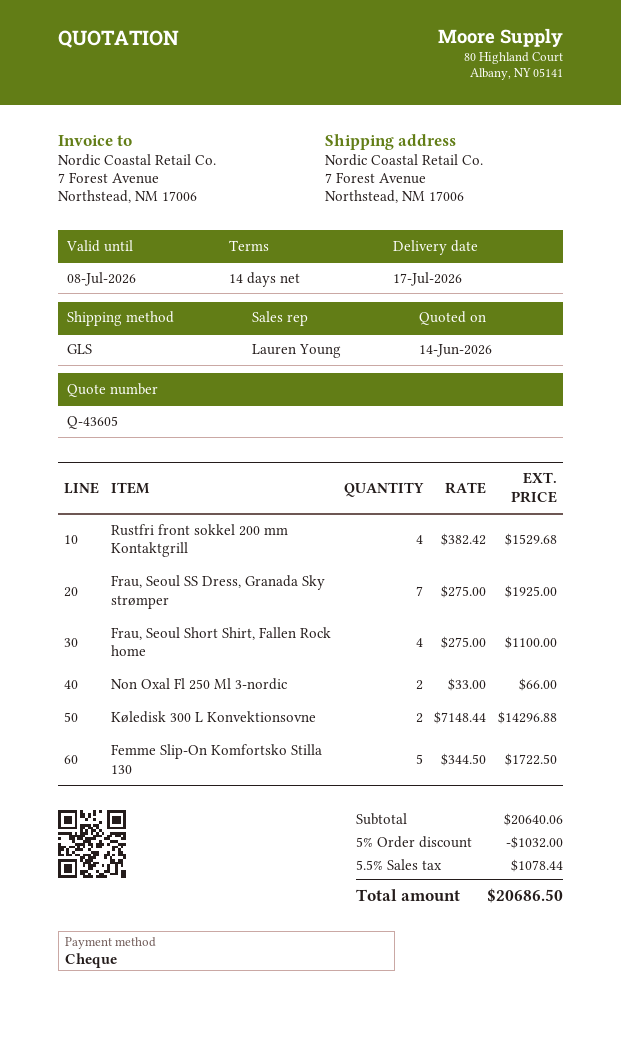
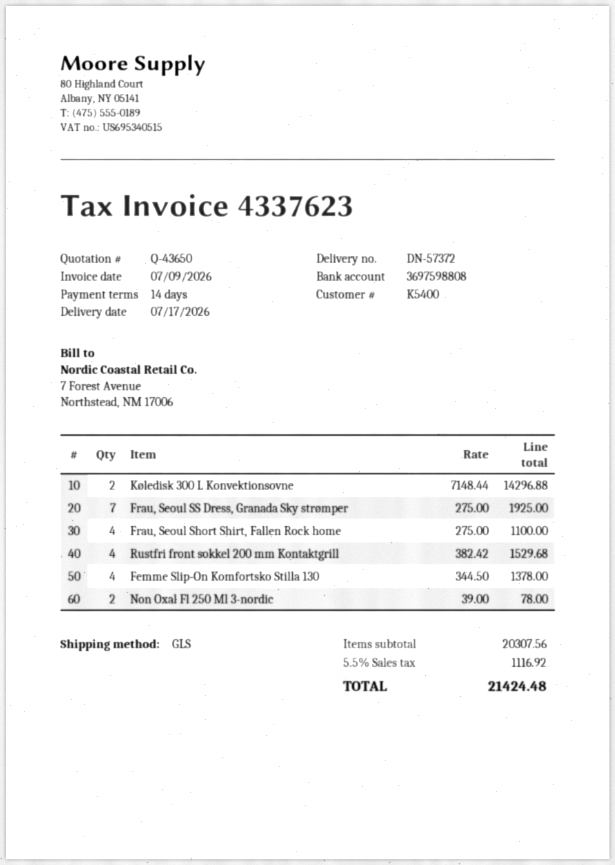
quote number: Q-43605 -> Q-43650
Non Oxal Fl 250 Ml 3-nordic: 2 x 33.00 = 66.00 -> 2 x 39.00 = 78.00
Femme Slip-On Komfortsko Stilla 130: 5 x 344.50 = 1722.50 -> 4 x 344.50 = 1378.00
subtotal: 20640.06 -> 20307.56
discount: 5% = 1032.00 -> none
tax: 5.5% = 1078.44 -> 5.5% = 1116.92
total: 20686.50 -> 21424.48

